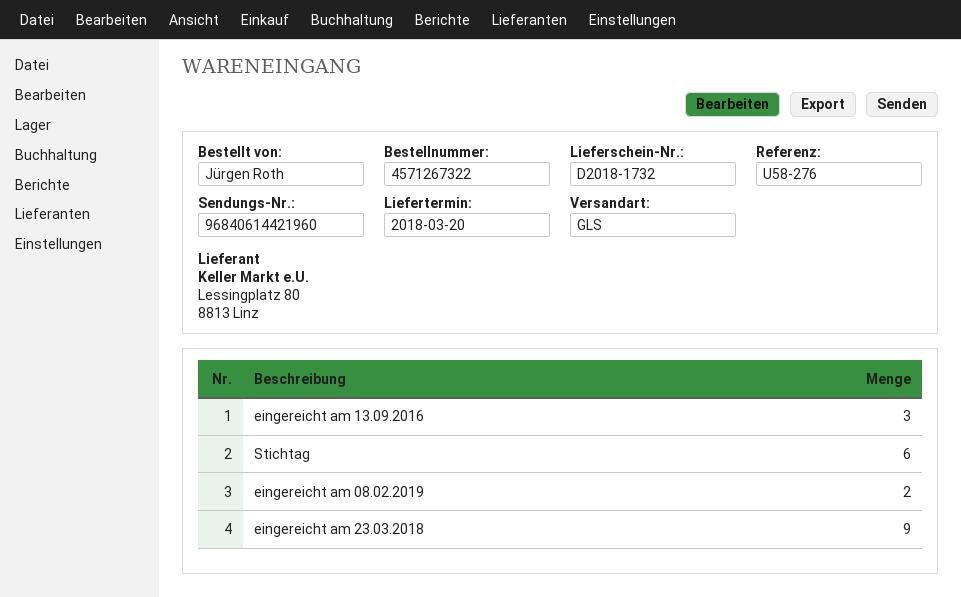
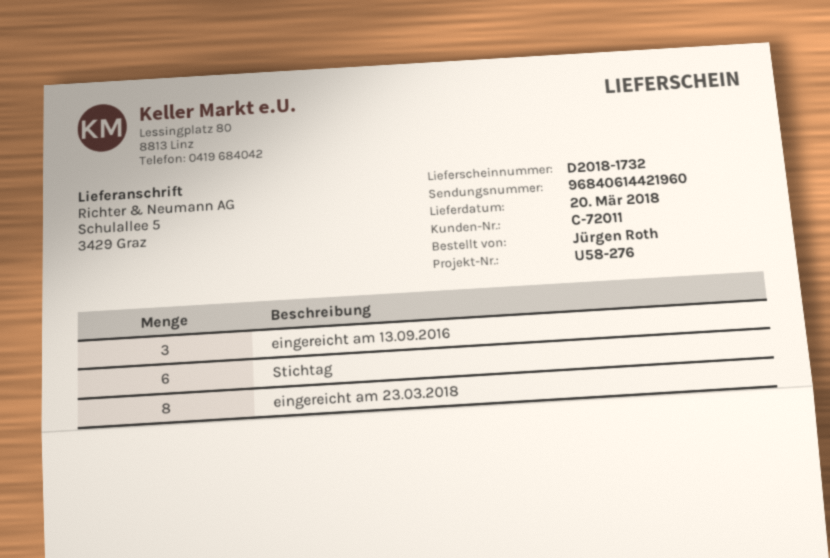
eingereicht am 08.02.2019: 2 -> none
eingereicht am 23.03.2018: 9 -> 8

